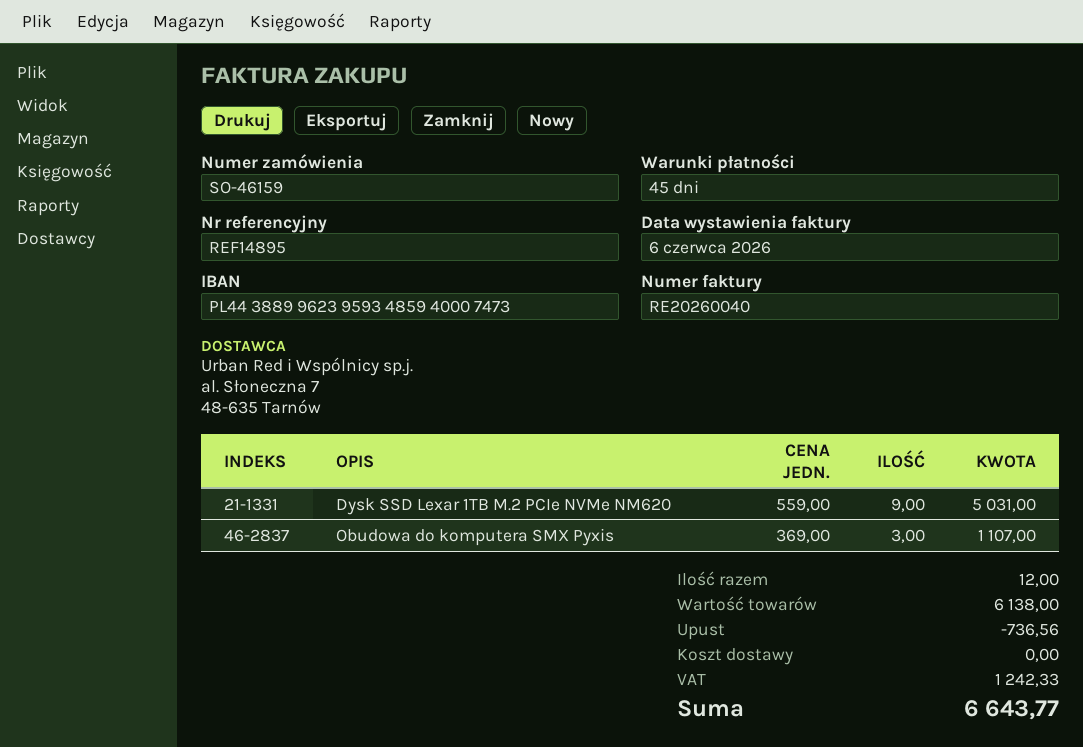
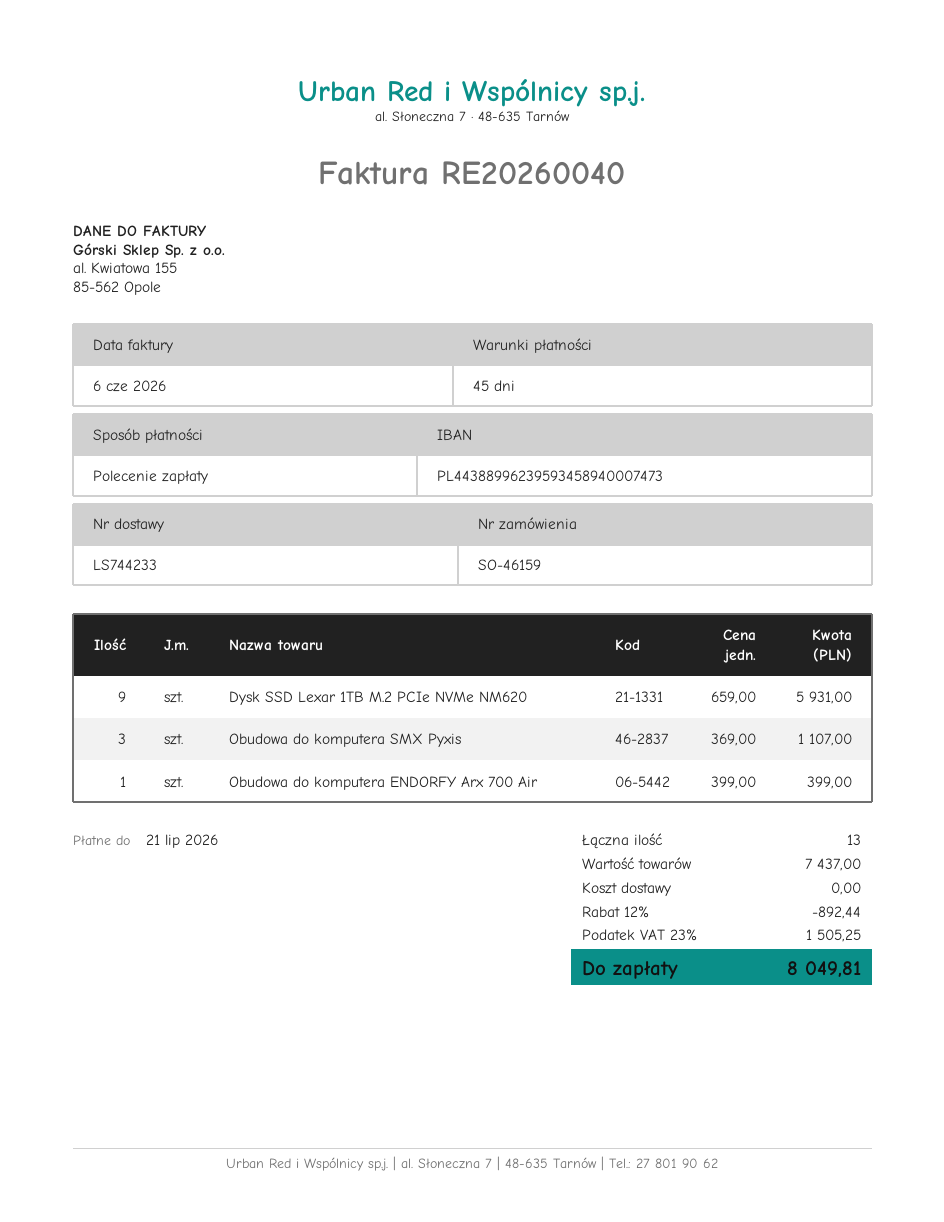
bank account: PL44388996239593485940007473 -> PL44388996239593458940007473
Dysk SSD Lexar 1TB M.2 PCIe NVMe NM620: 9 x 559.00 = 5031.00 -> 9 x 659.00 = 5931.00
Obudowa do komputera ENDORFY Arx 700 Air: none -> 1 x 399.00 = 399.00
total quantity: 12 -> 13
subtotal: 6138.00 -> 7437.00
discount: 736.56 -> 892.44
tax: 1242.33 -> 1505.25
total: 6643.77 -> 8049.81

